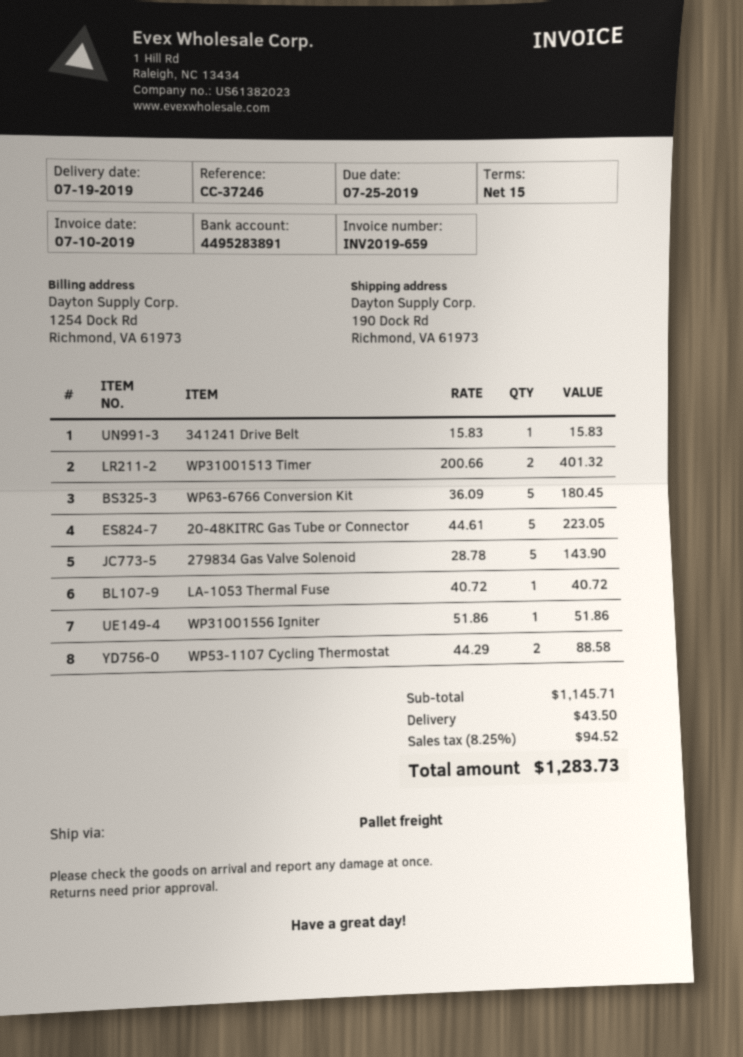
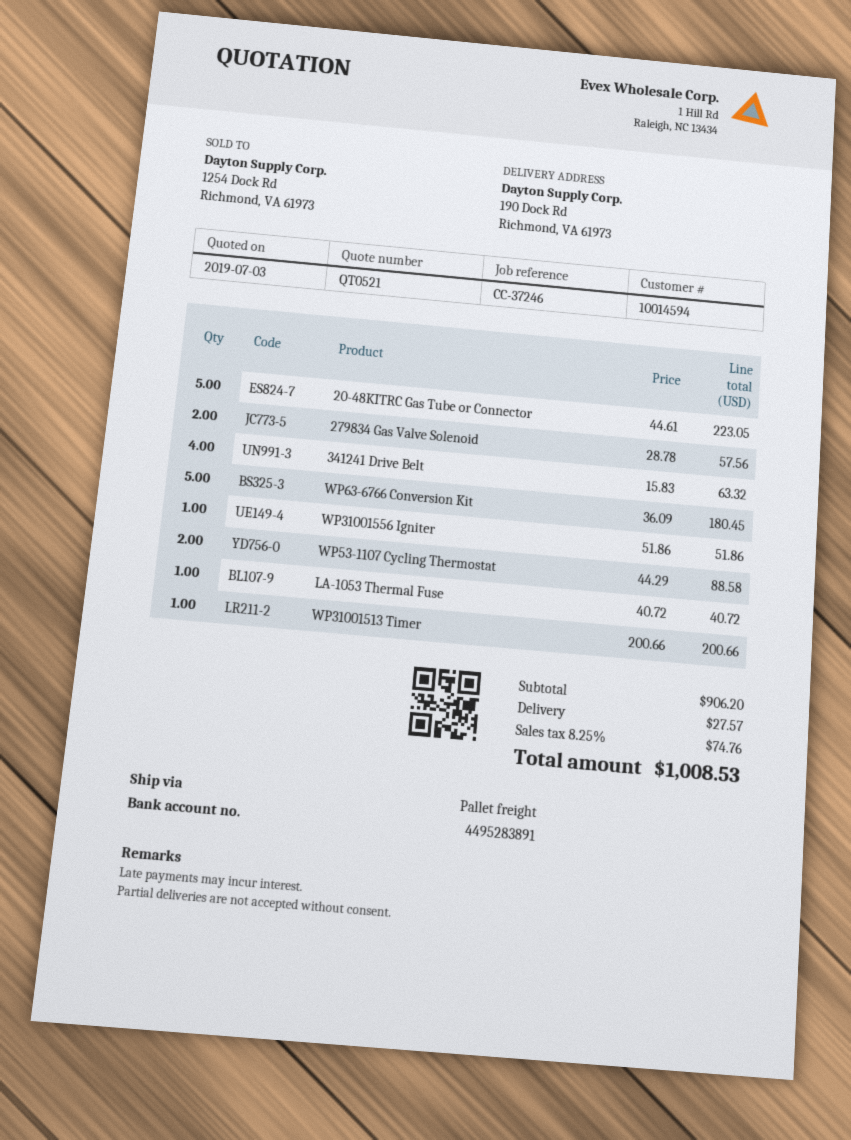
341241 Drive Belt: 1 x 15.83 = 15.83 -> 4 x 15.83 = 63.32
WP31001513 Timer: 2 x 200.66 = 401.32 -> 1 x 200.66 = 200.66
279834 Gas Valve Solenoid: 5 x 28.78 = 143.90 -> 2 x 28.78 = 57.56
subtotal: 1145.71 -> 906.20
shipping: 43.50 -> 27.57
tax: 8.25% = 94.52 -> 8.25% = 74.76
total: 1283.73 -> 1008.53

